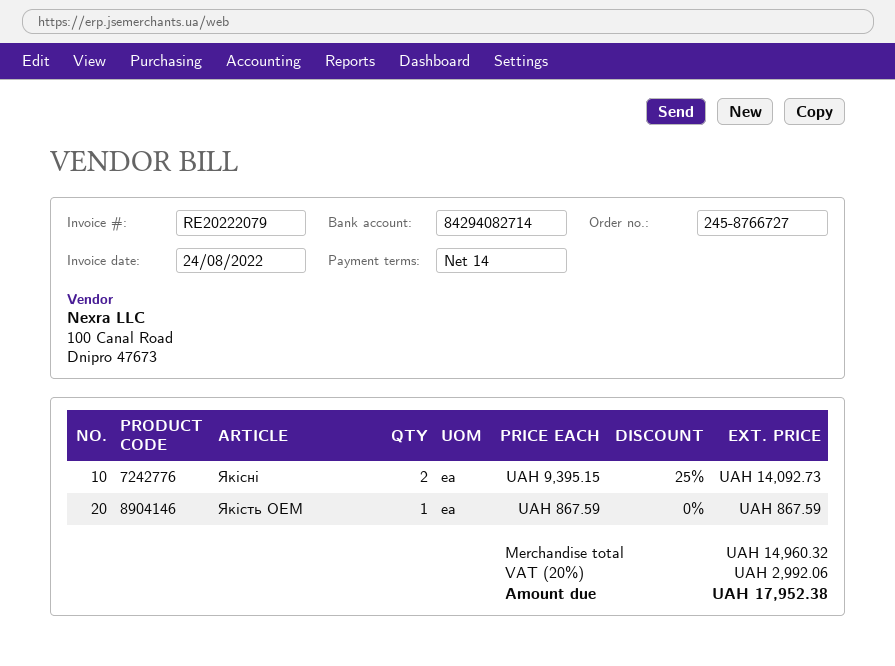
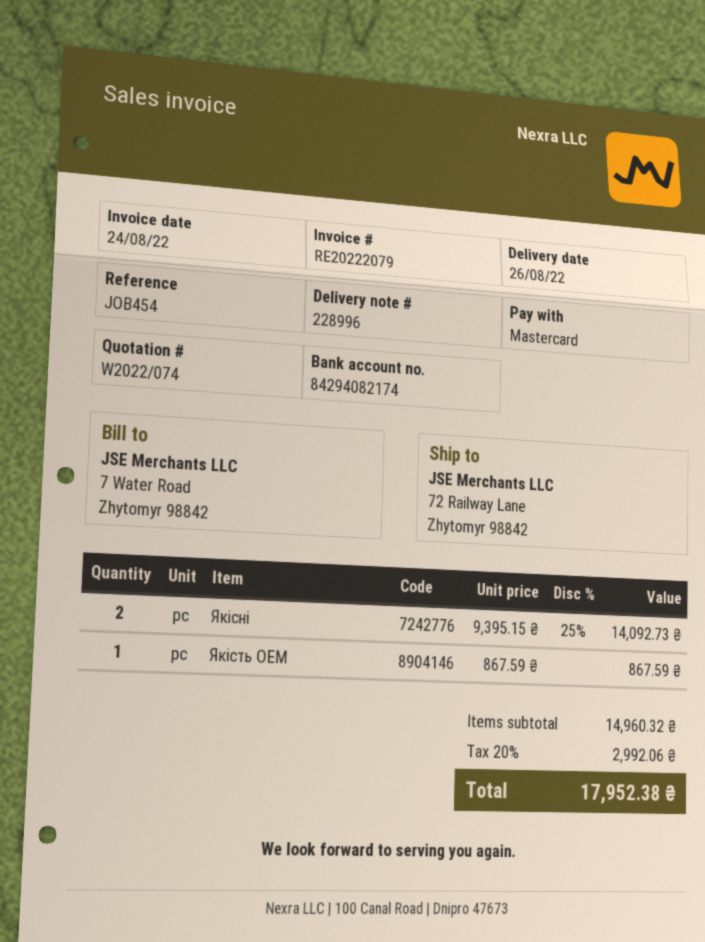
bank account: 84294082714 -> 84294082174

